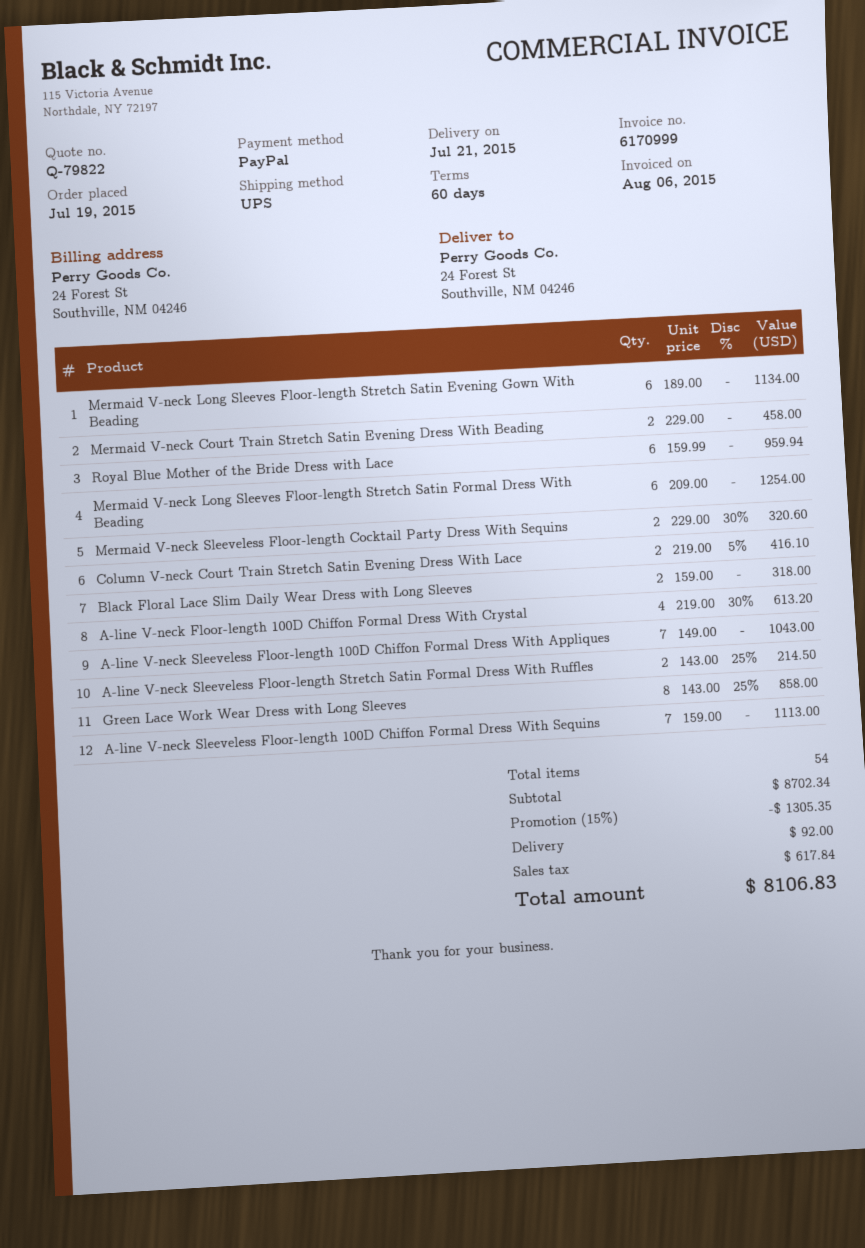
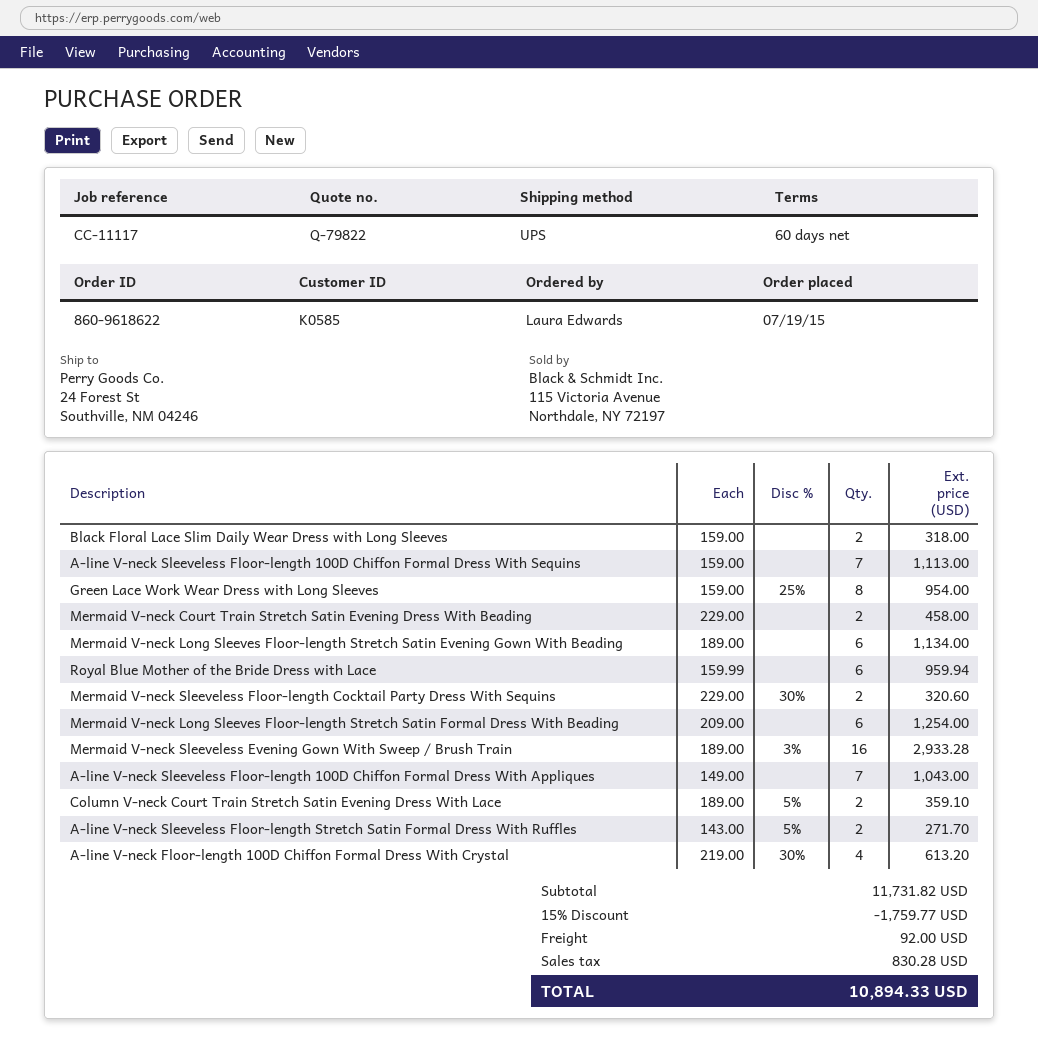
Column V-neck Court Train Stretch Satin Evening Dress With Lace: 2 x 219.00 - 5% = 416.10 -> 2 x 189.00 - 5% = 359.10
A-line V-neck Sleeveless Floor-length Stretch Satin Formal Dress With Ruffles: 2 x 143.00 - 25% = 214.50 -> 2 x 143.00 - 5% = 271.70
Green Lace Work Wear Dress with Long Sleeves: 8 x 143.00 - 25% = 858.00 -> 8 x 159.00 - 25% = 954.00
Mermaid V-neck Sleeveless Evening Gown With Sweep / Brush Train: none -> 16 x 189.00 - 3% = 2933.28
subtotal: 8702.34 -> 11731.82
discount: 15% = 1305.35 -> 15% = 1759.77
tax: 617.84 -> 830.28
total: 8106.83 -> 10894.33

